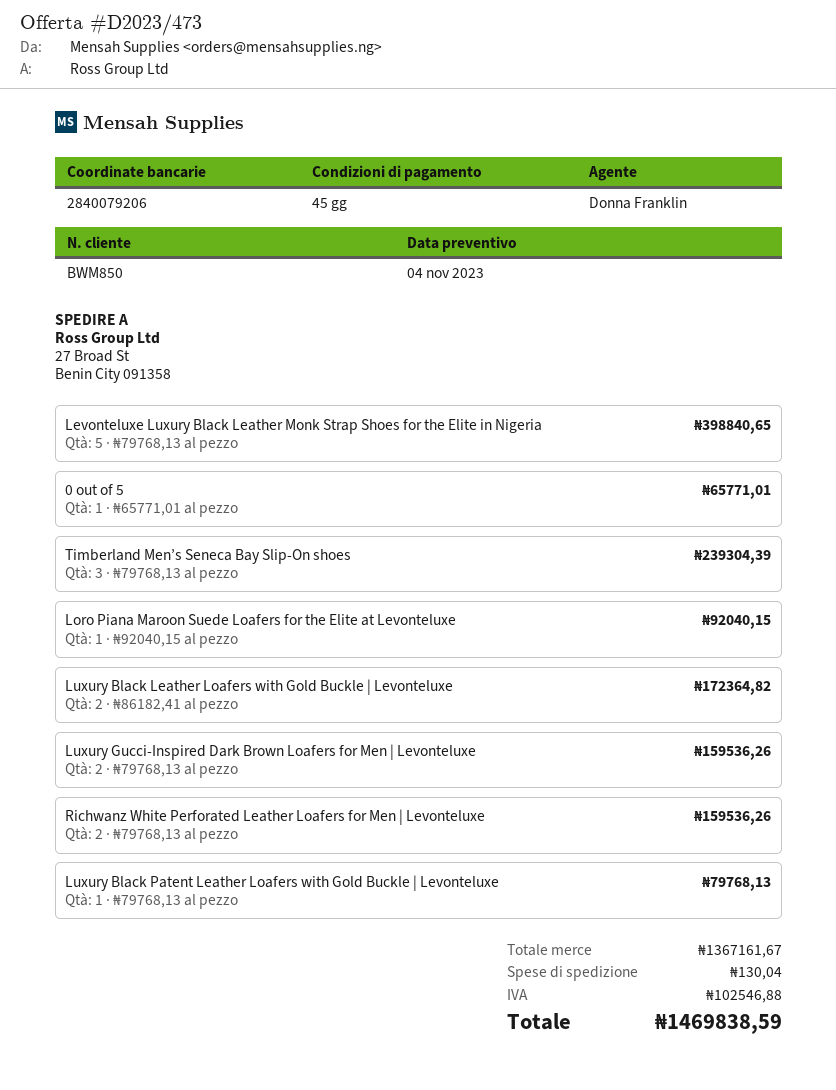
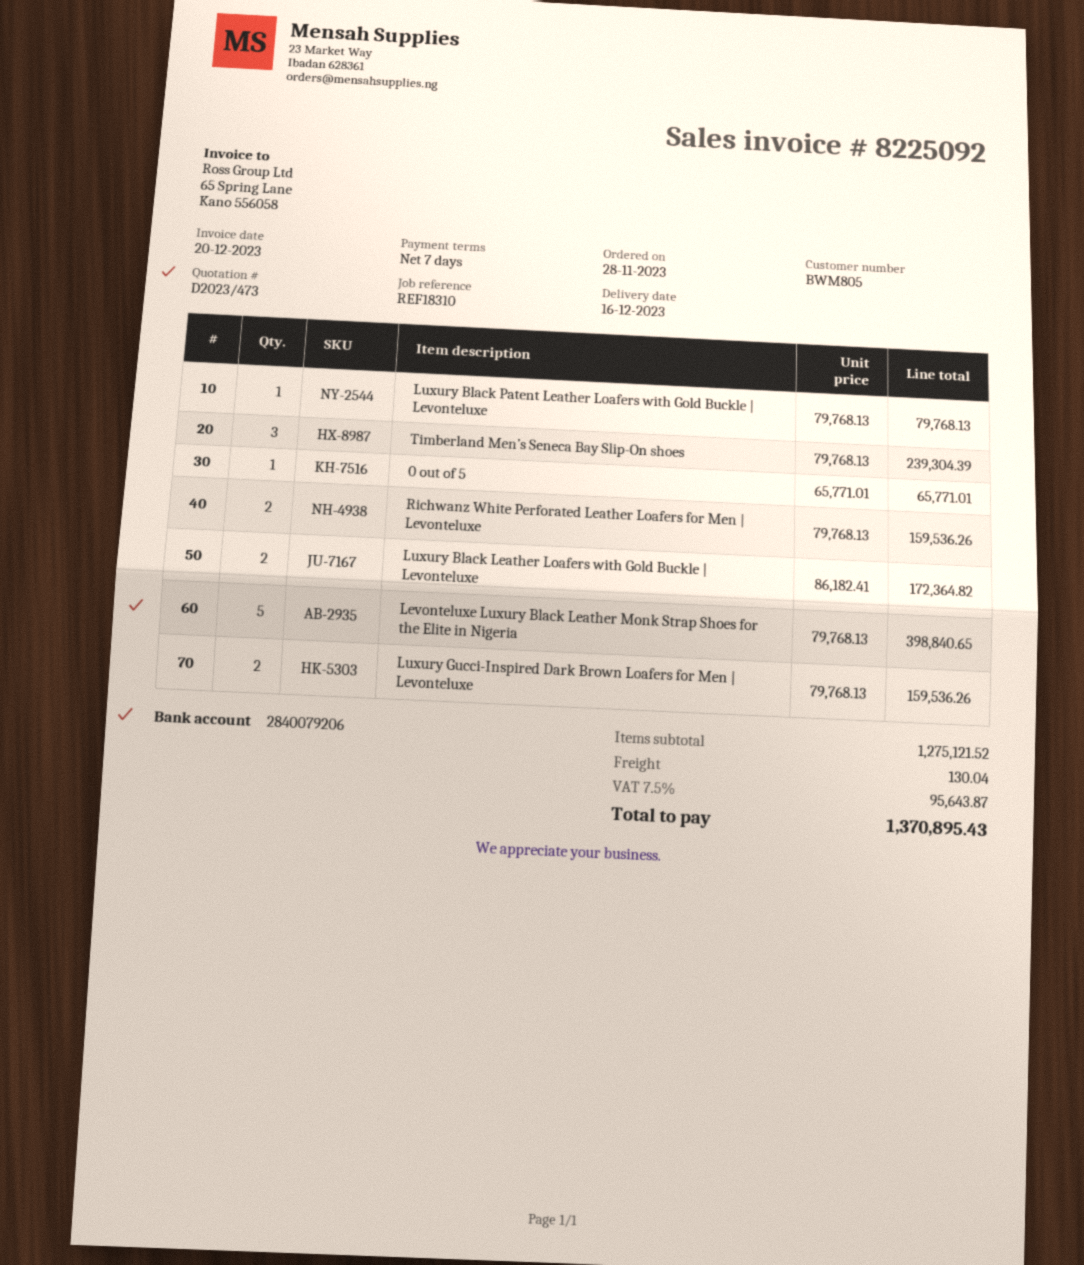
payment terms: 45 days -> 7 days
customer number: BWM850 -> BWM805
Loro Piana Maroon Suede Loafers for the Elite at Levonteluxe: 1 x 92040.15 = 92040.15 -> none
subtotal: 1367161.67 -> 1275121.52
tax: 102546.88 -> 95643.87
total: 1469838.59 -> 1370895.43

